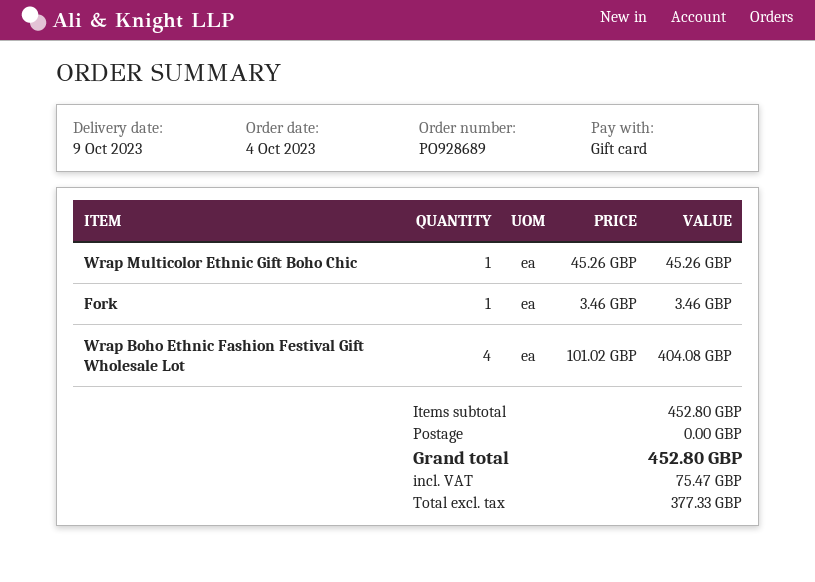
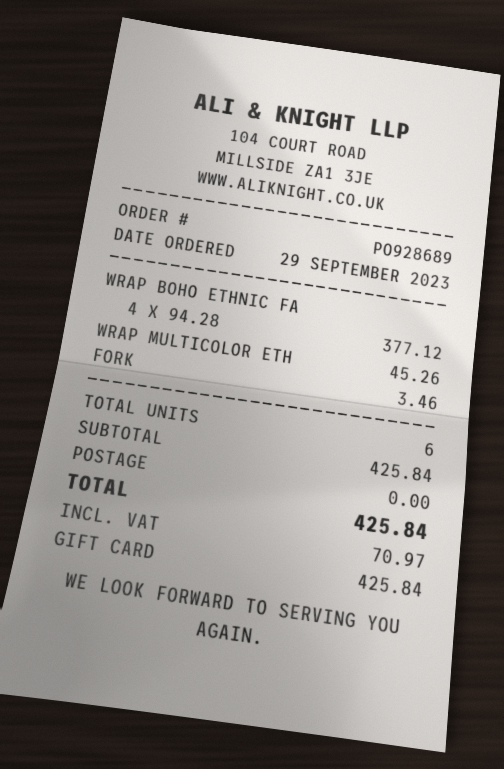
order date: 2023-10-04 -> 2023-09-29
Wrap Boho Ethnic Fashion Festival Gift Wholesale Lot: 4 x 101.02 = 404.08 -> 4 x 94.28 = 377.12
subtotal: 452.80 -> 425.84
tax: 75.47 -> 70.97
total: 452.80 -> 425.84

